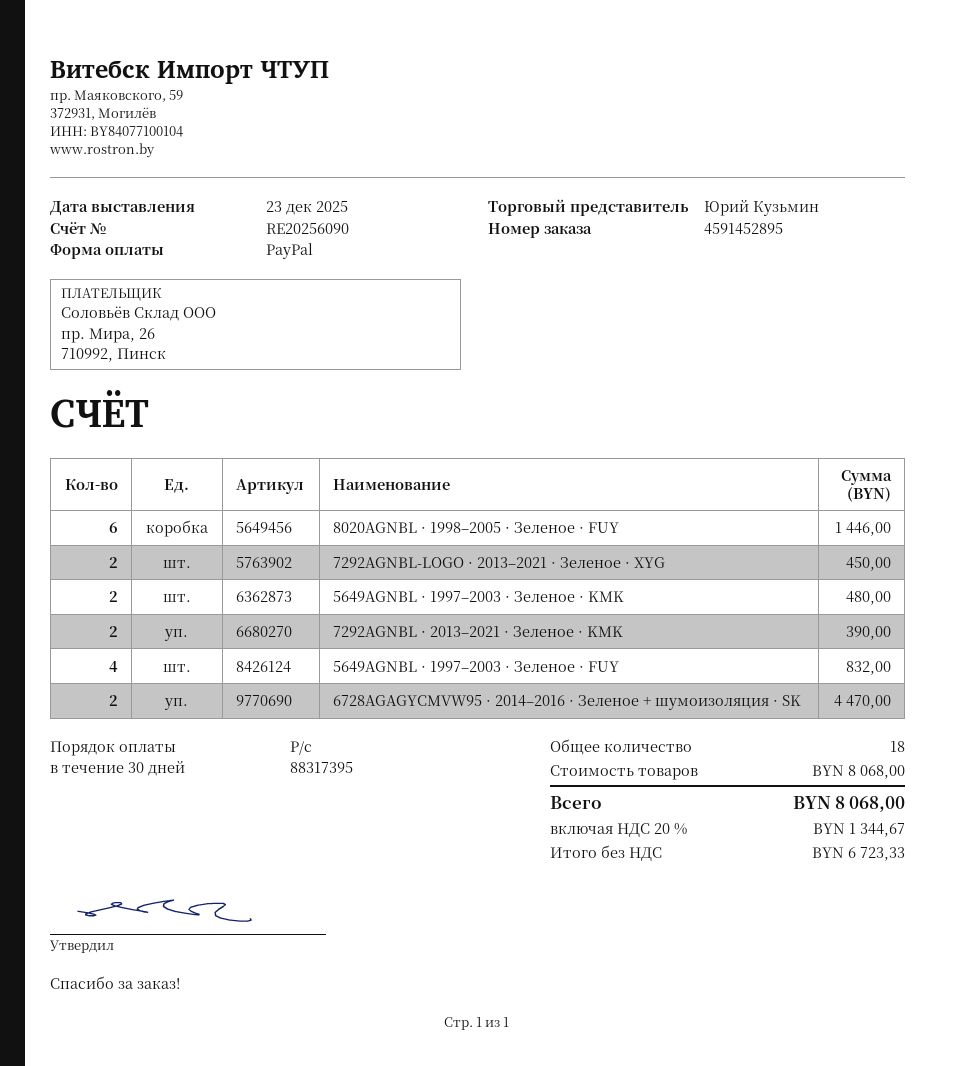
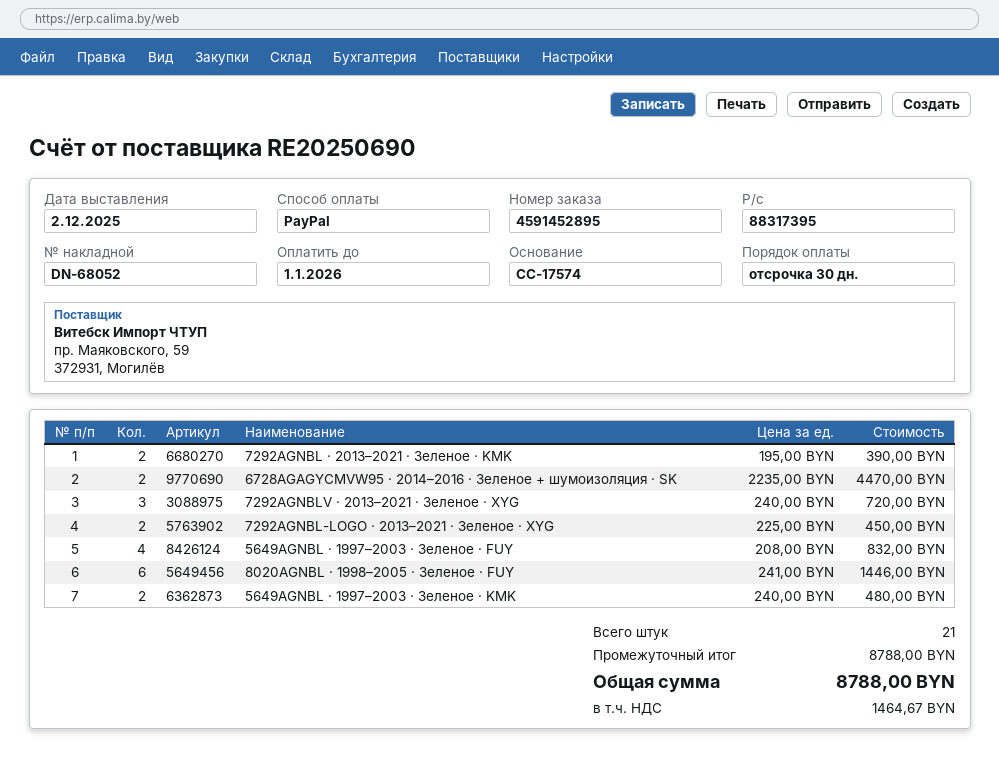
invoice number: RE20256090 -> RE20250690
invoice date: 2025-12-23 -> 2025-12-02
7292AGNBLV · 2013–2021 · Зеленое · XYG: none -> 3 for 720.00
total quantity: 18 -> 21
subtotal: 8068.00 -> 8788.00
tax: 1344.67 -> 1464.67
total: 8068.00 -> 8788.00

